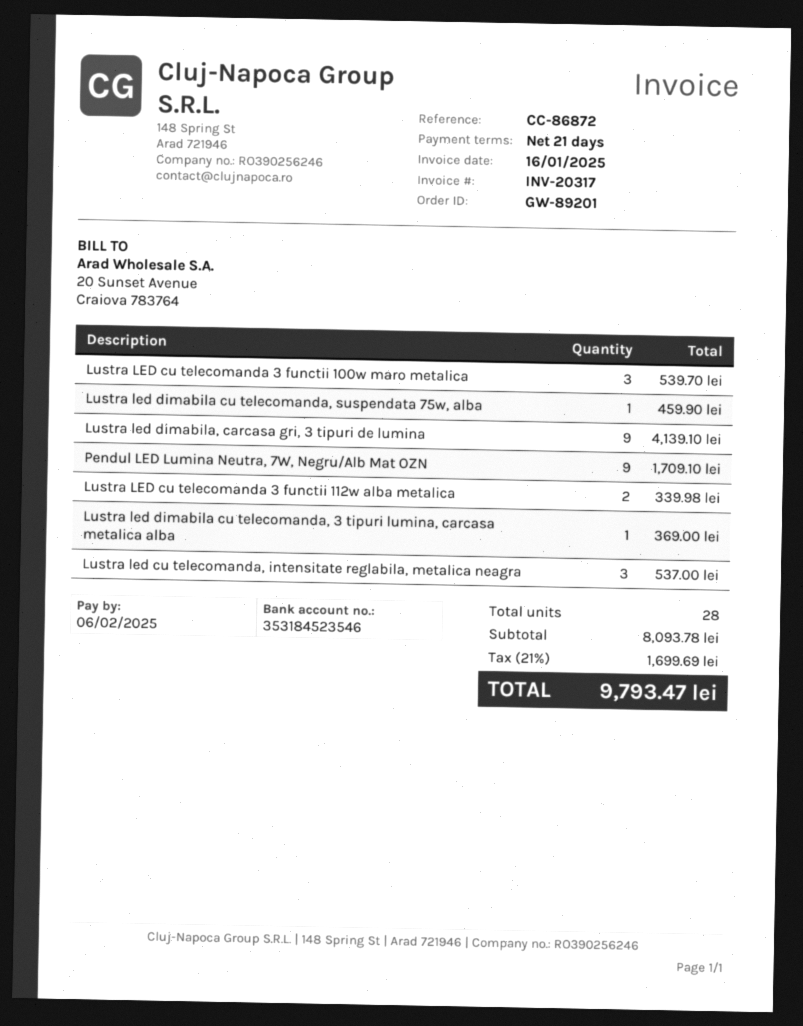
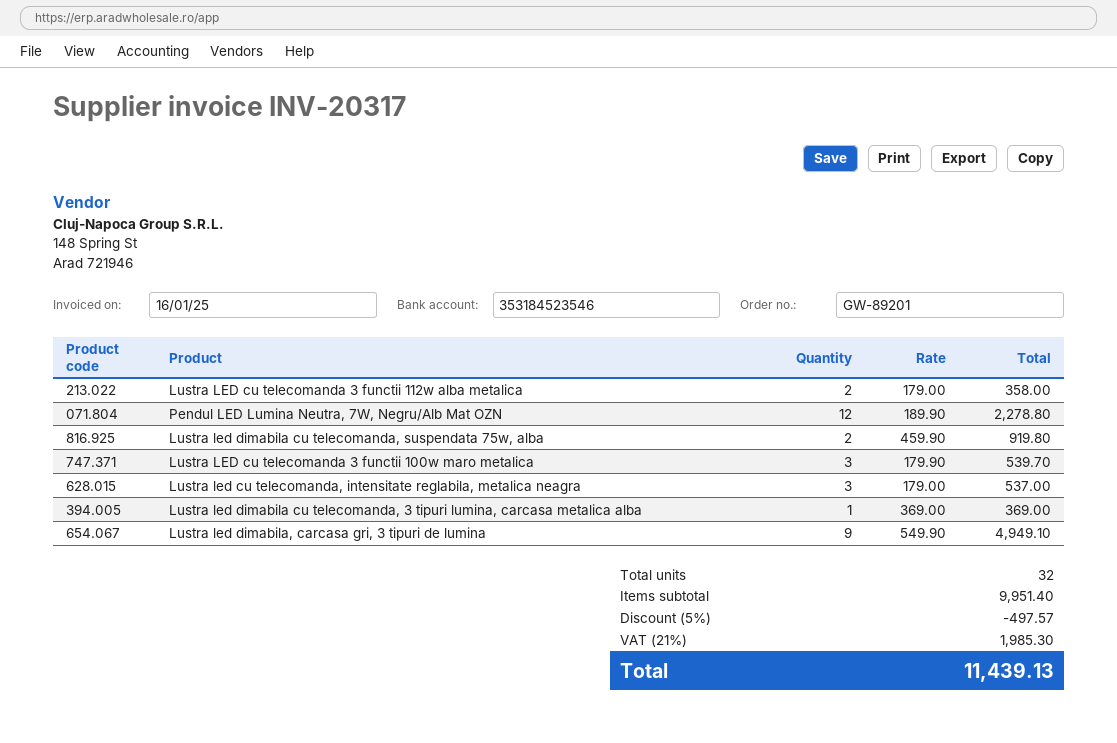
Lustra led dimabila cu telecomanda, suspendata 75w, alba: 1 for 459.90 -> 2 for 919.80
Lustra led dimabila, carcasa gri, 3 tipuri de lumina: 9 for 4139.10 -> 9 for 4949.10
Pendul LED Lumina Neutra, 7W, Negru/Alb Mat OZN: 9 for 1709.10 -> 12 for 2278.80
Lustra LED cu telecomanda 3 functii 112w alba metalica: 2 for 339.98 -> 2 for 358.00
total quantity: 28 -> 32
subtotal: 8093.78 -> 9951.40
discount: none -> 5% = 497.57
tax: 21% = 1699.69 -> 21% = 1985.30
total: 9793.47 -> 11439.13

